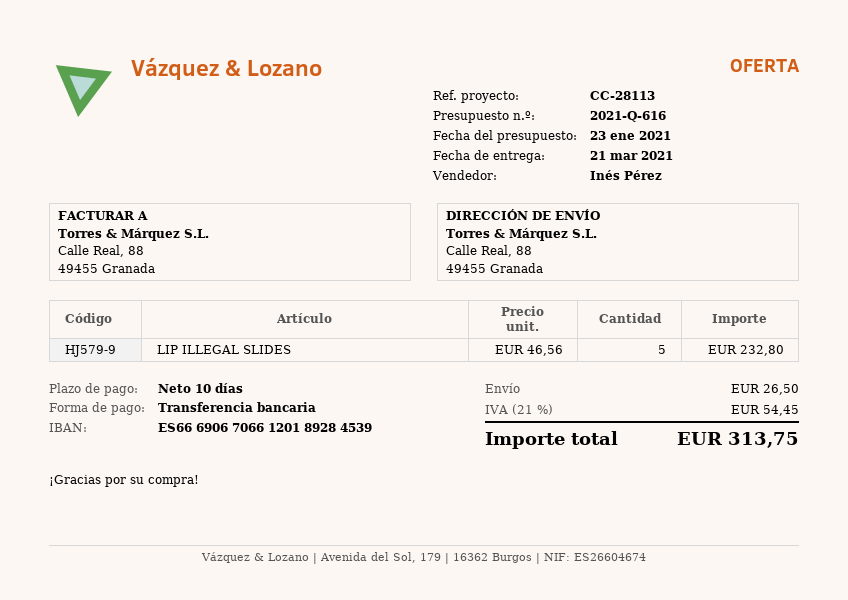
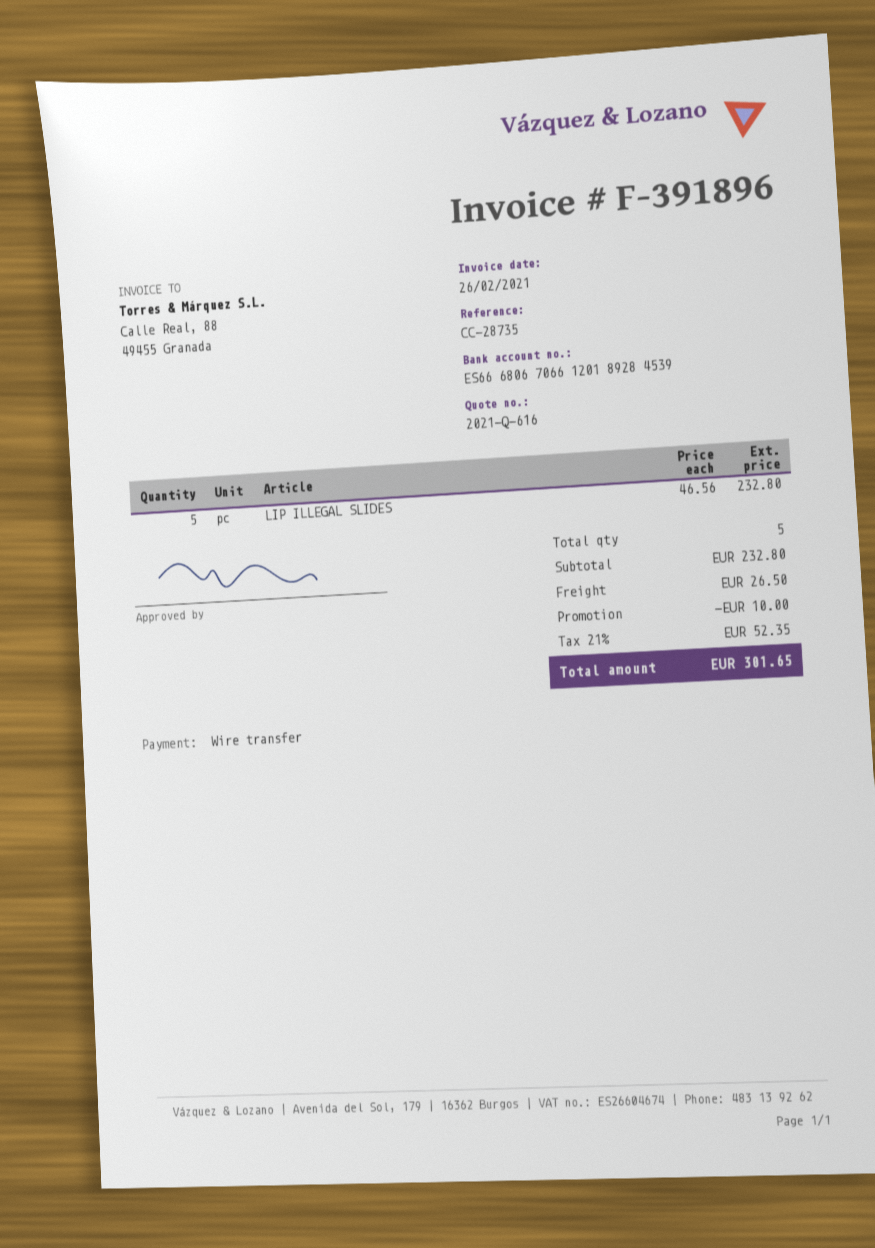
reference: CC-28113 -> CC-28735
bank account: ES6669067066120189284539 -> ES6668067066120189284539
discount: none -> 10.00
tax: 21% = 54.45 -> 21% = 52.35
total: 313.75 -> 301.65

